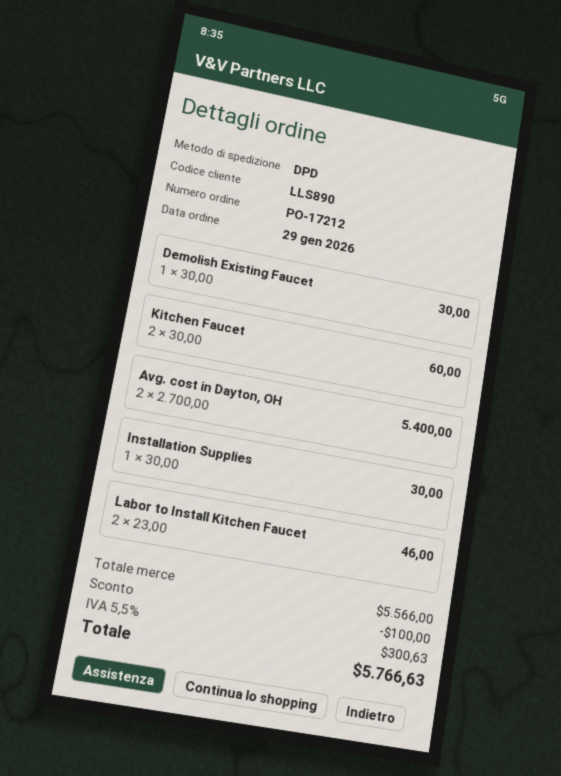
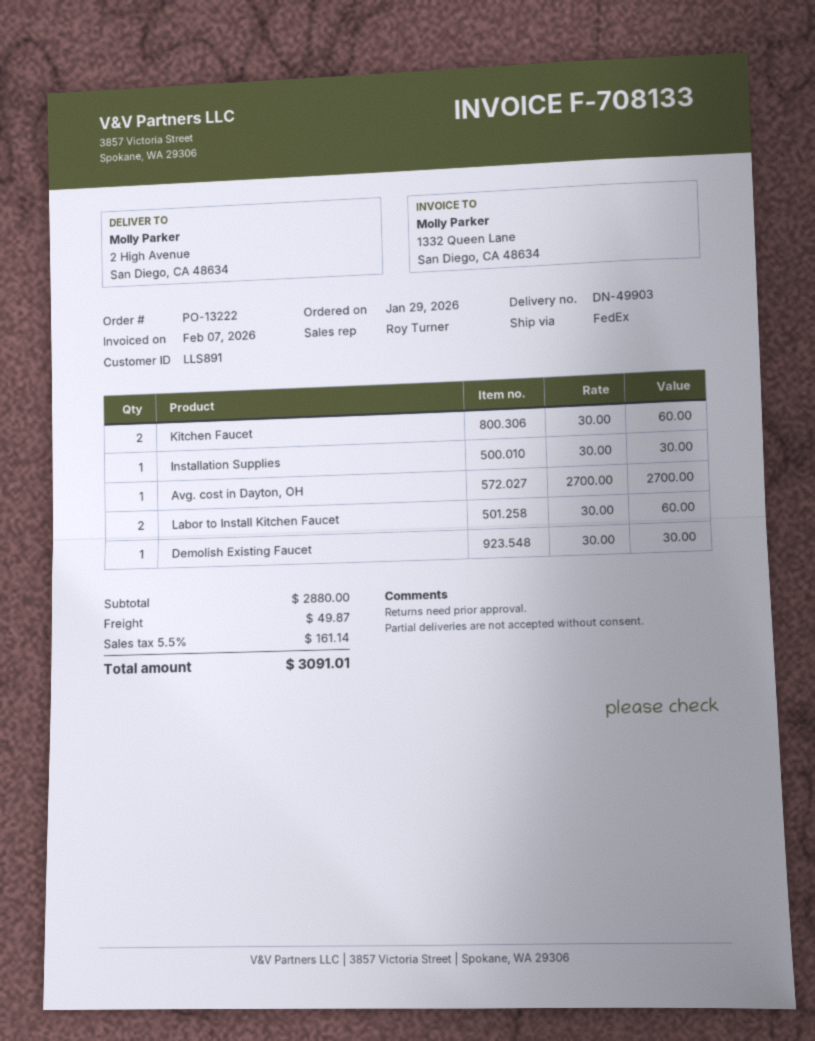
order number: PO-17212 -> PO-13222
customer number: LLS890 -> LLS891
shipping method: DPD -> FedEx
Avg. cost in Dayton, OH: 2 x 2700.00 = 5400.00 -> 1 x 2700.00 = 2700.00
Labor to Install Kitchen Faucet: 2 x 23.00 = 46.00 -> 2 x 30.00 = 60.00
subtotal: 5566.00 -> 2880.00
discount: 100.00 -> none
shipping: none -> 49.87
tax: 5.5% = 300.63 -> 5.5% = 161.14
total: 5766.63 -> 3091.01

